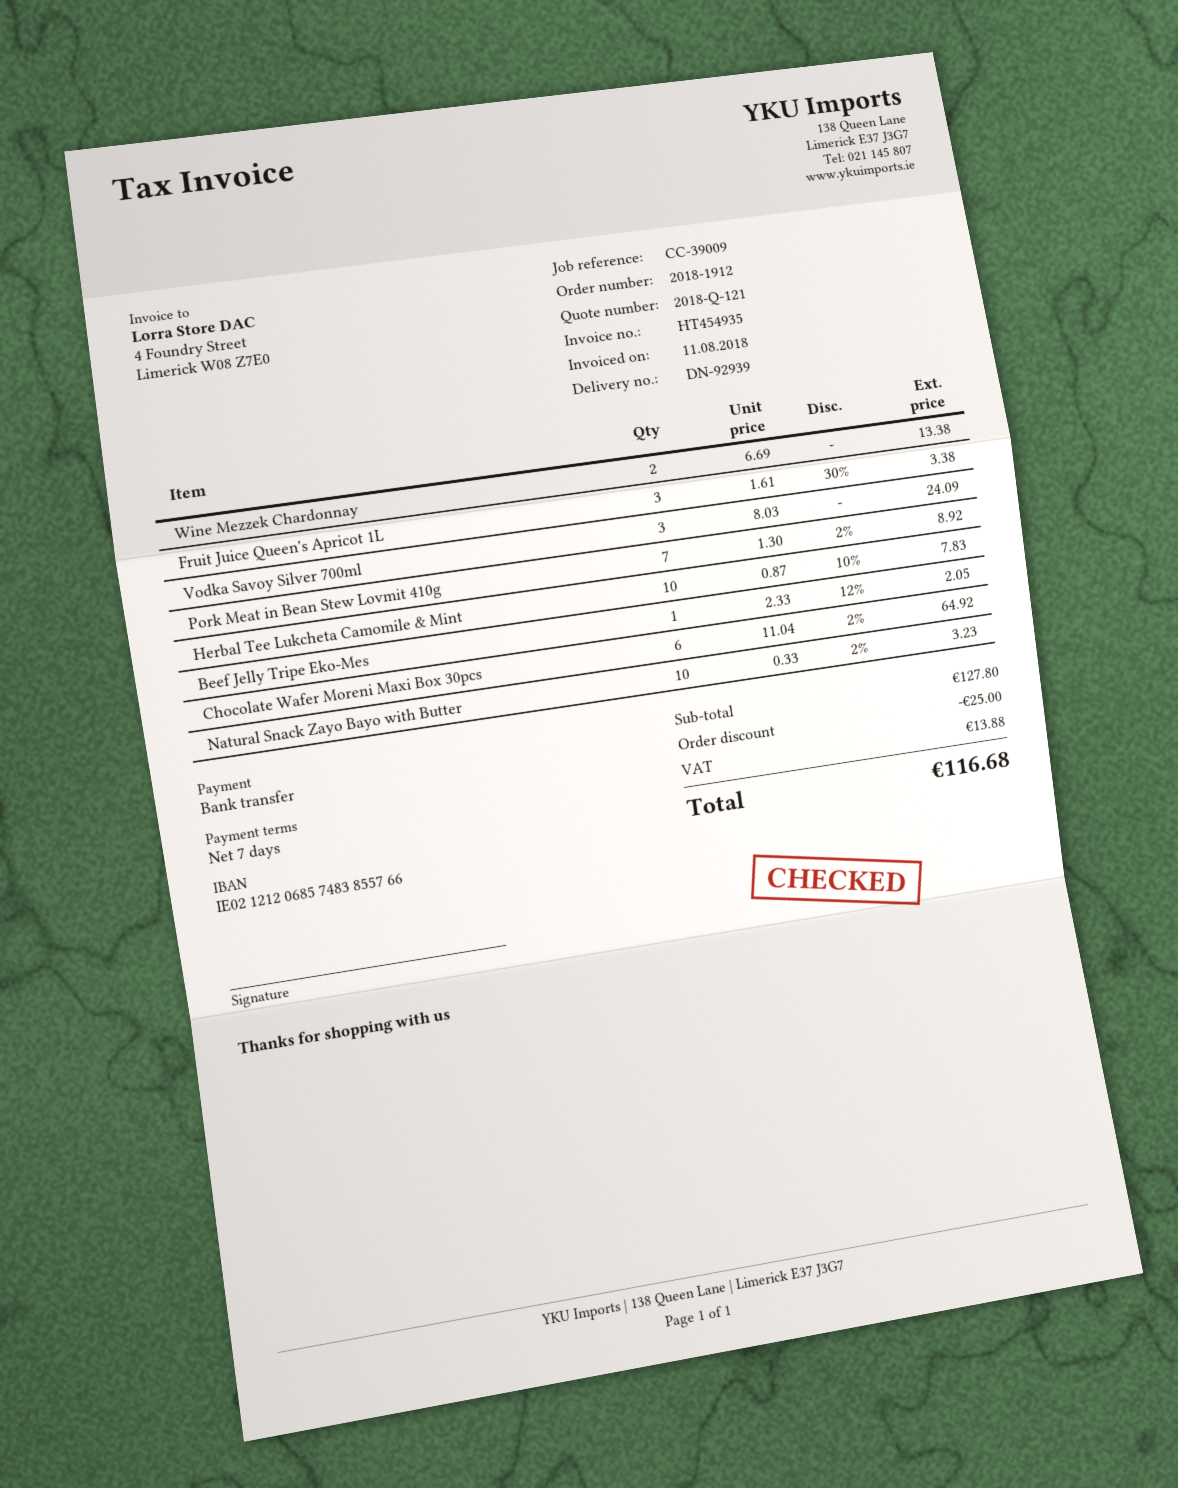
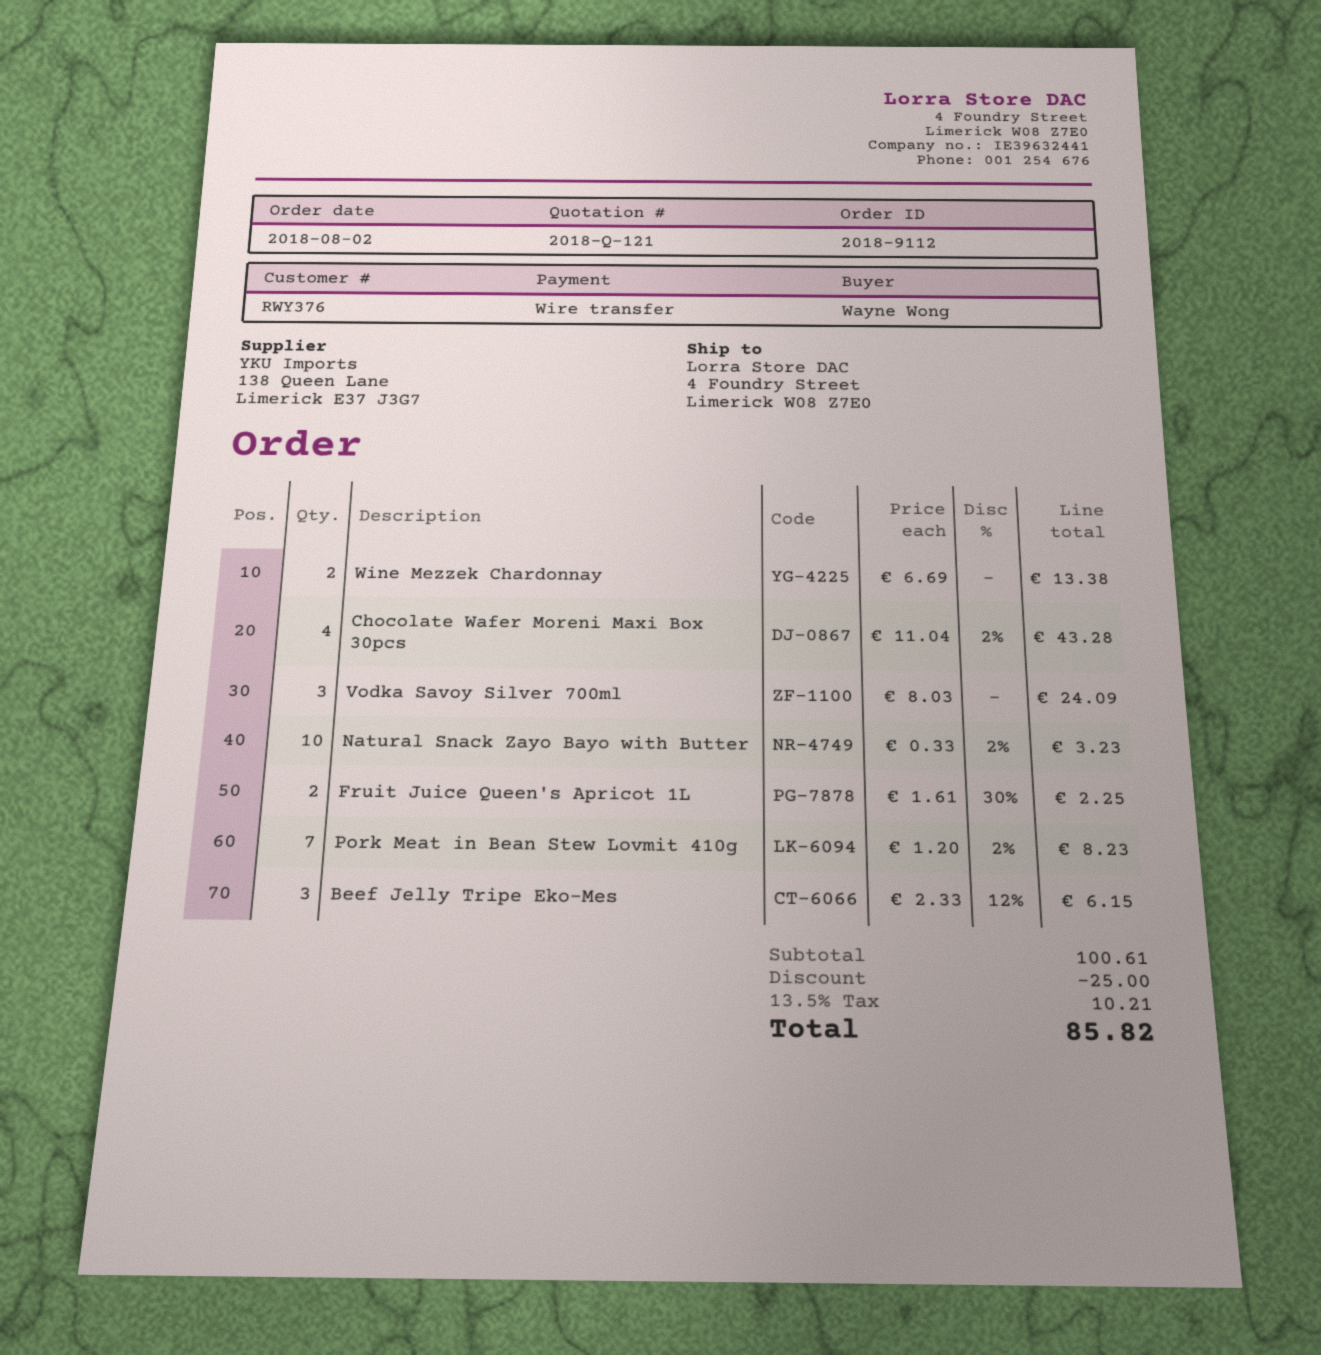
order number: 2018-1912 -> 2018-9112
Fruit Juice Queen's Apricot 1L: 3 x 1.61 - 30% = 3.38 -> 2 x 1.61 - 30% = 2.25
Pork Meat in Bean Stew Lovmit 410g: 7 x 1.30 - 2% = 8.92 -> 7 x 1.20 - 2% = 8.23
Herbal Tee Lukcheta Camomile & Mint: 10 x 0.87 - 10% = 7.83 -> none
Beef Jelly Tripe Eko-Mes: 1 x 2.33 - 12% = 2.05 -> 3 x 2.33 - 12% = 6.15
Chocolate Wafer Moreni Maxi Box 30pcs: 6 x 11.04 - 2% = 64.92 -> 4 x 11.04 - 2% = 43.28
subtotal: 127.80 -> 100.61
tax: 13.88 -> 10.21
total: 116.68 -> 85.82

